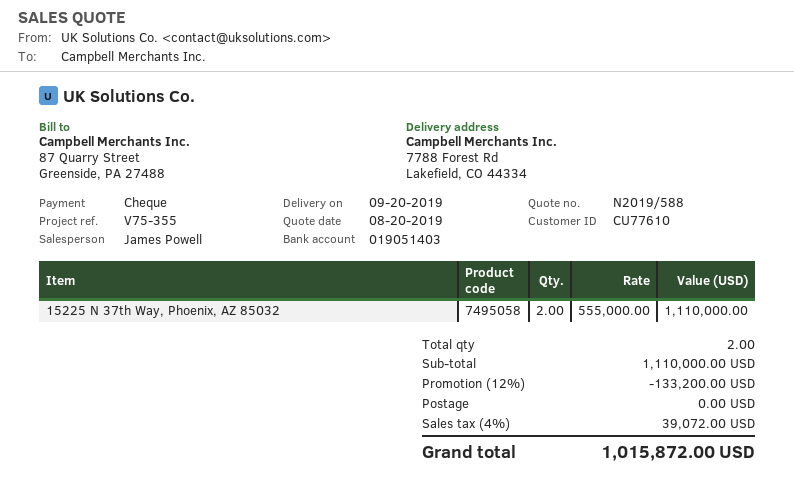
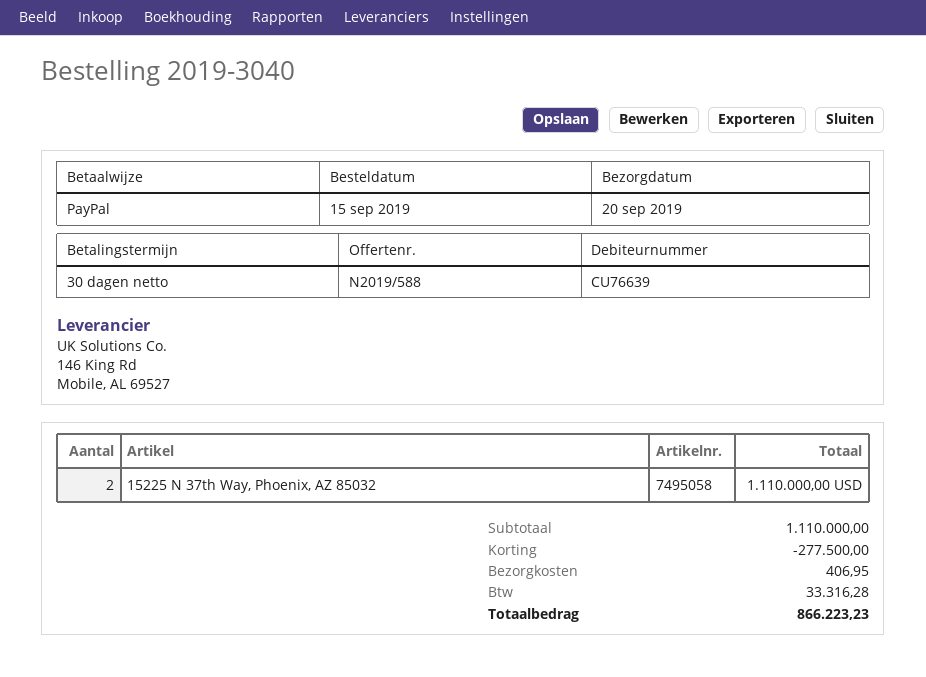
customer number: CU77610 -> CU76639
payment method: cheque -> PayPal
discount: 133200.00 -> 277500.00
shipping: 0.00 -> 406.95
tax: 39072.00 -> 33316.28
total: 1015872.00 -> 866223.23

